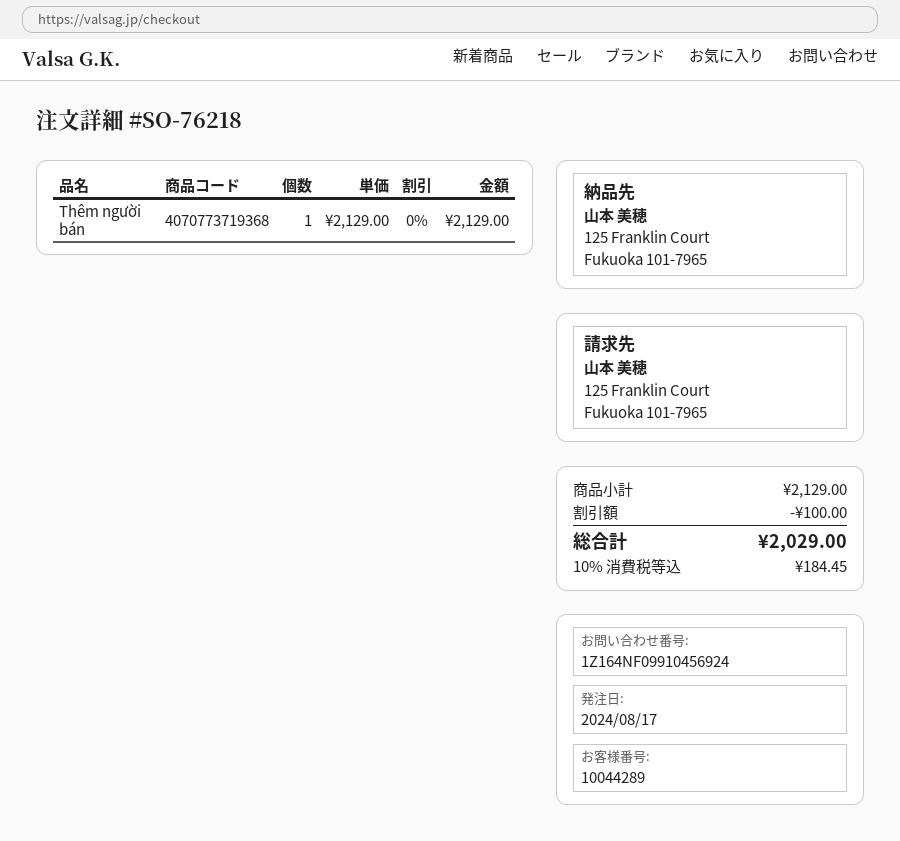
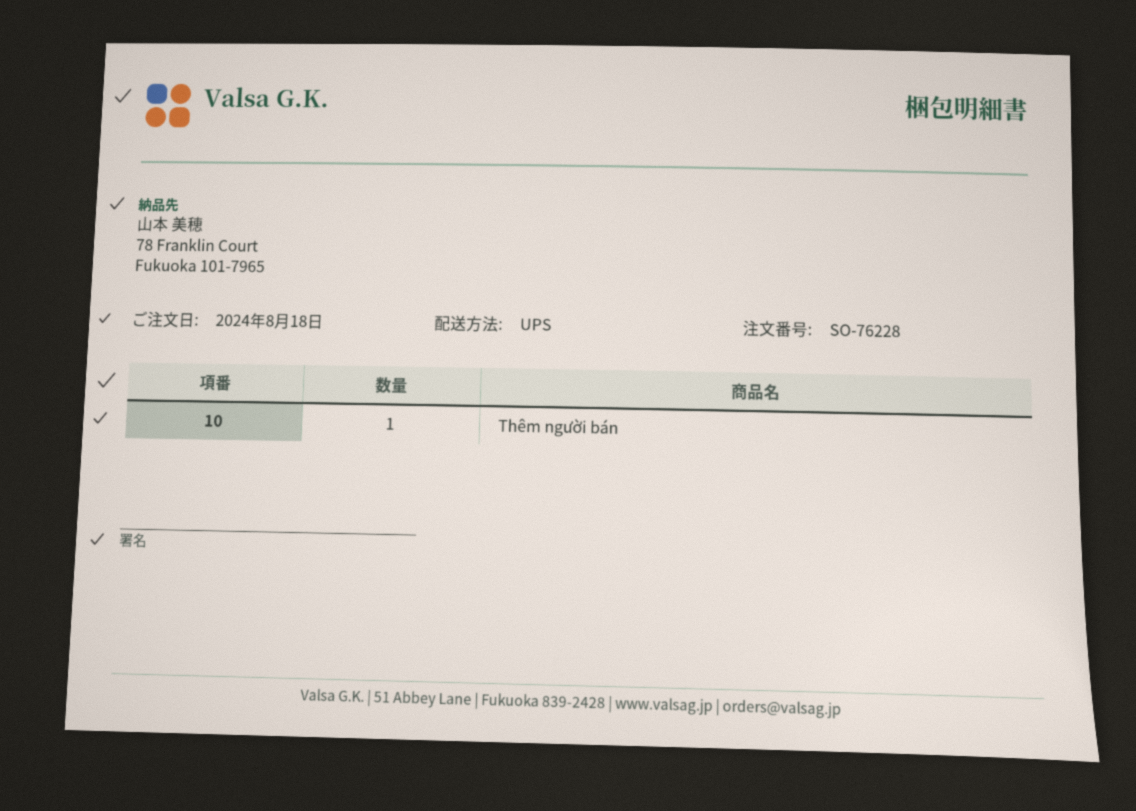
order number: SO-76218 -> SO-76228
order date: 2024-08-17 -> 2024-08-18
ship to: 125 Franklin Court, Fukuoka 101-7965 -> 78 Franklin Court, Fukuoka 101-7965

